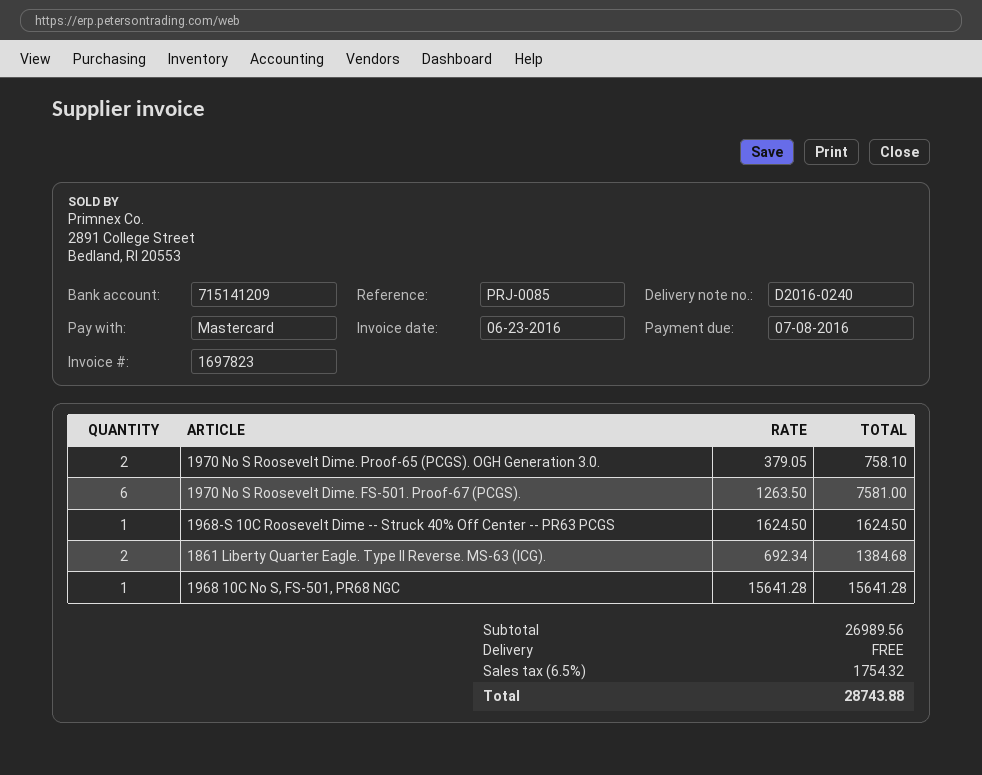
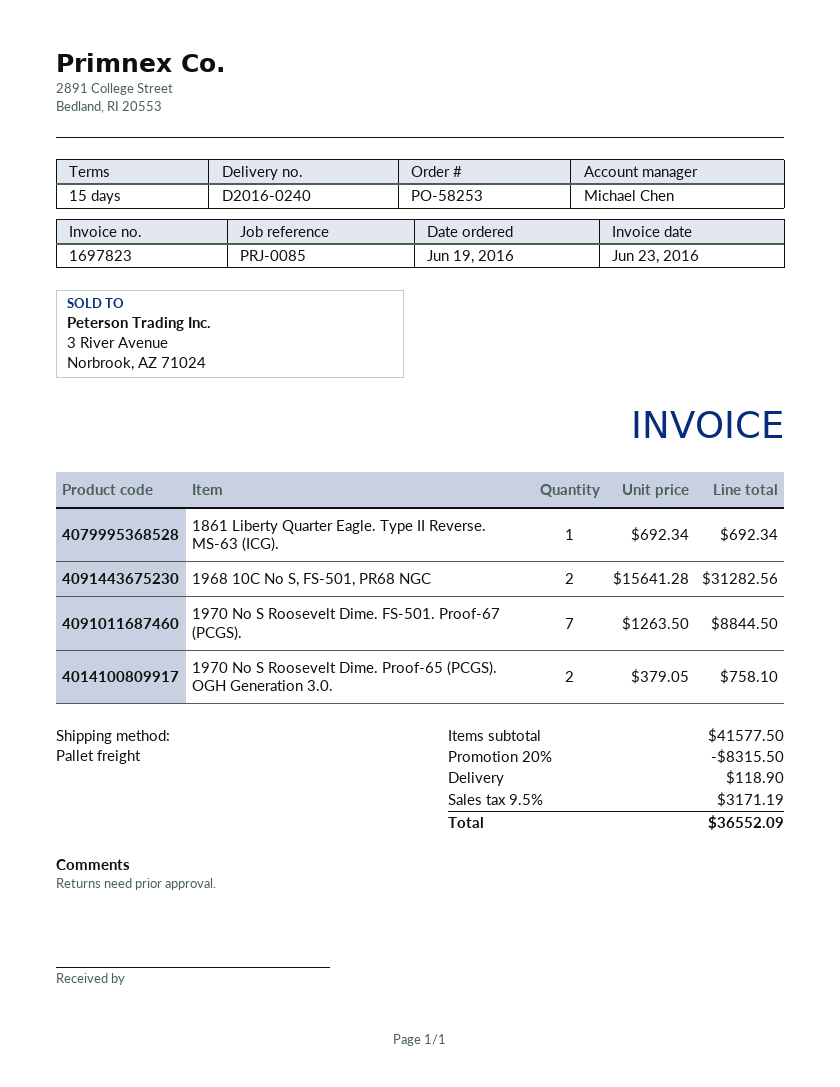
1970 No S Roosevelt Dime. FS-501. Proof-67 (PCGS).: 6 x 1263.50 = 7581.00 -> 7 x 1263.50 = 8844.50
1968-S 10C Roosevelt Dime -- Struck 40% Off Center -- PR63 PCGS: 1 x 1624.50 = 1624.50 -> none
1861 Liberty Quarter Eagle. Type II Reverse. MS-63 (ICG).: 2 x 692.34 = 1384.68 -> 1 x 692.34 = 692.34
1968 10C No S, FS-501, PR68 NGC: 1 x 15641.28 = 15641.28 -> 2 x 15641.28 = 31282.56
subtotal: 26989.56 -> 41577.50
discount: none -> 20% = 8315.50
shipping: 0.00 -> 118.90
tax: 6.5% = 1754.32 -> 9.5% = 3171.19
total: 28743.88 -> 36552.09

